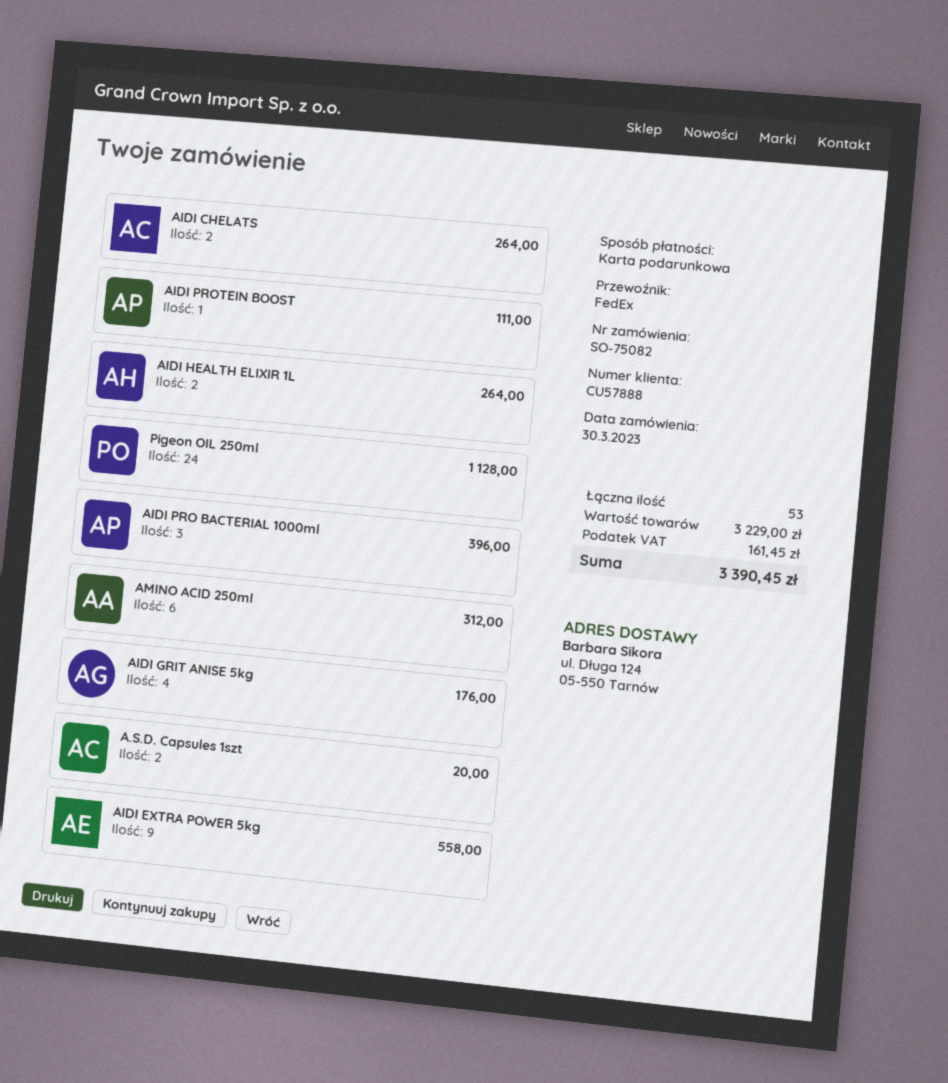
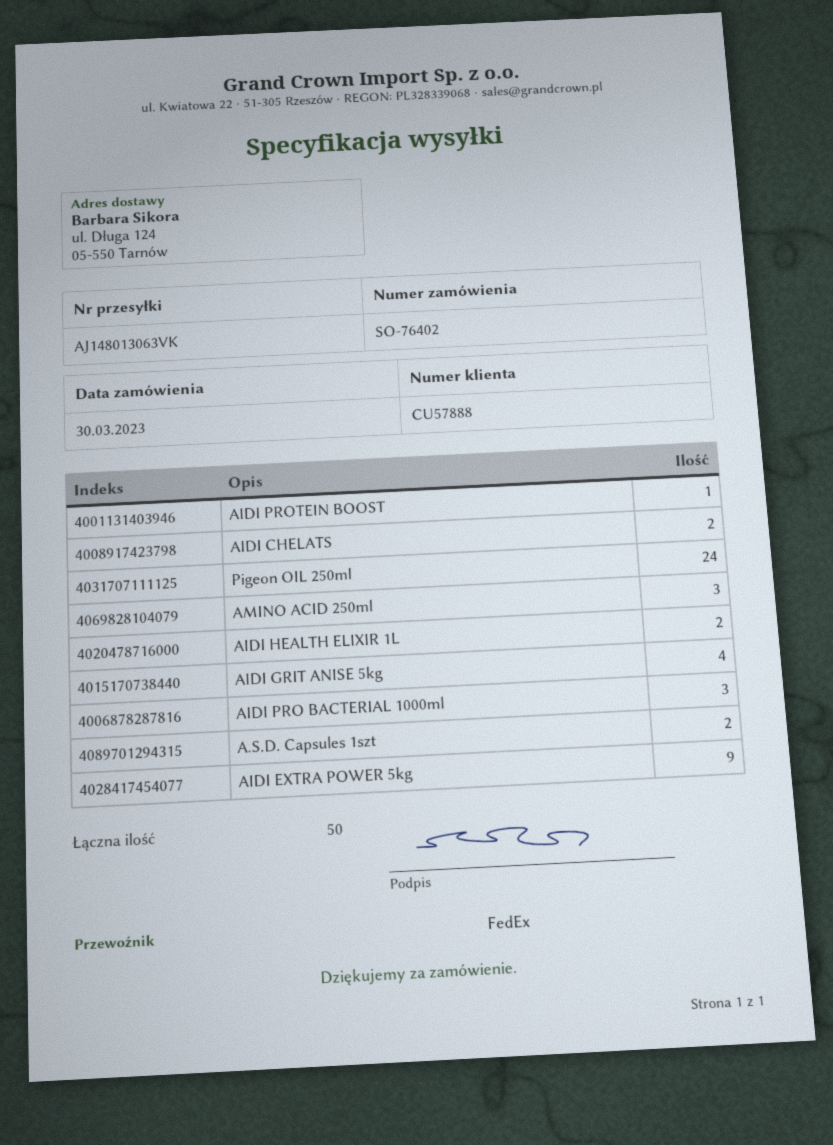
order number: SO-75082 -> SO-76402
AMINO ACID 250ml: 6 -> 3
total quantity: 53 -> 50

